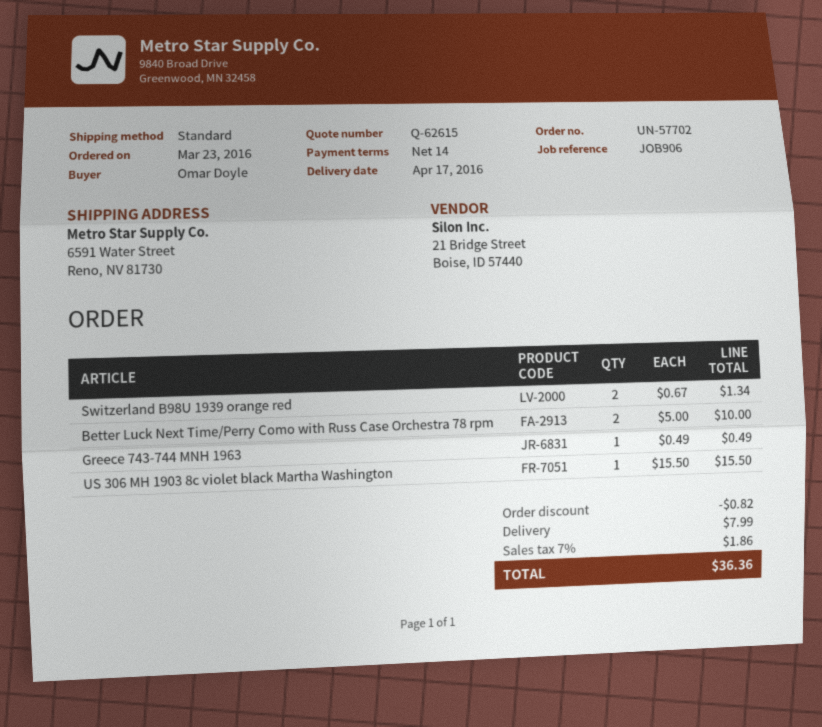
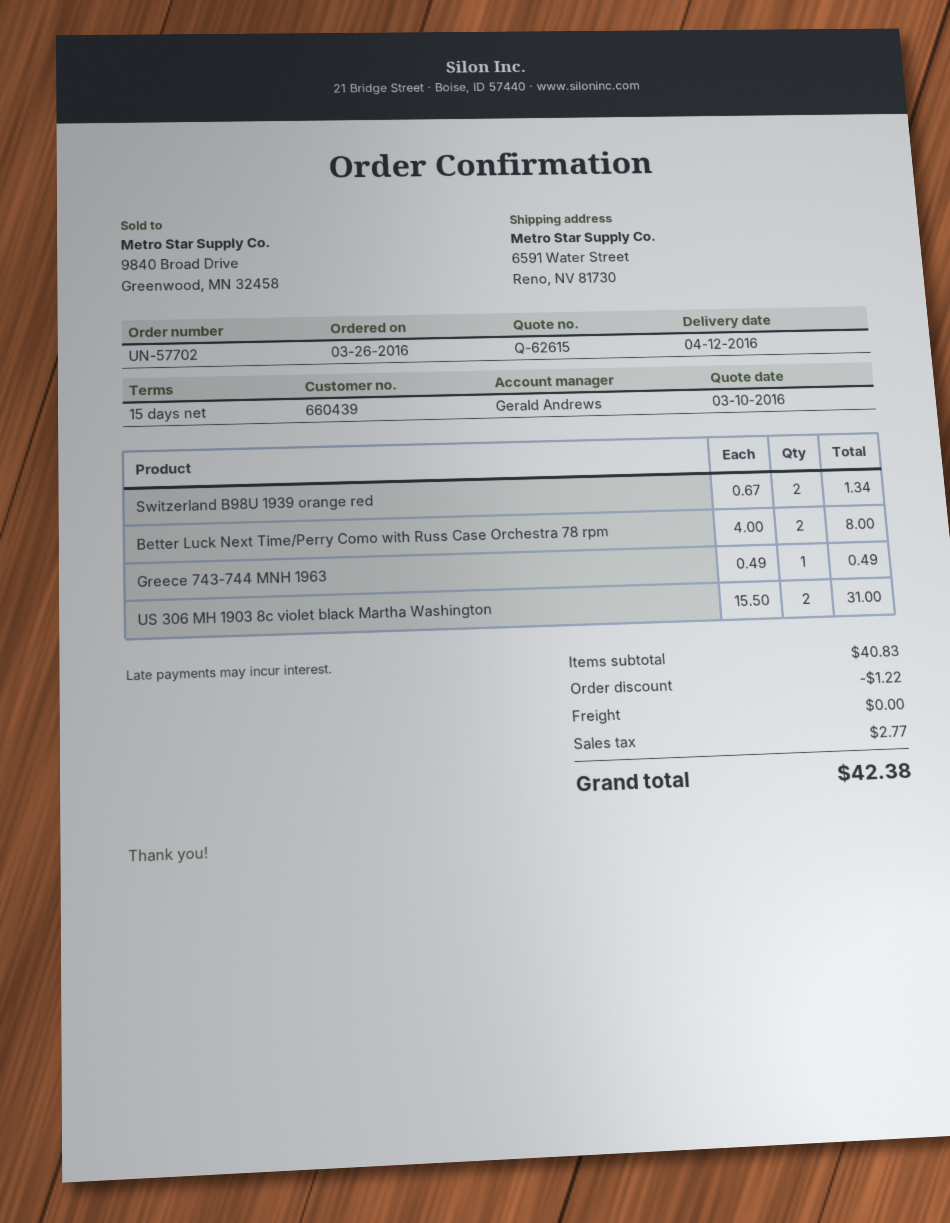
order date: 2016-03-23 -> 2016-03-26
delivery date: 2016-04-17 -> 2016-04-12
payment terms: 14 days -> 15 days
Better Luck Next Time/Perry Como with Russ Case Orchestra 78 rpm: 2 x 5.00 = 10.00 -> 2 x 4.00 = 8.00
US 306 MH 1903 8c violet black Martha Washington: 1 x 15.50 = 15.50 -> 2 x 15.50 = 31.00
discount: 0.82 -> 1.22
shipping: 7.99 -> 0.00
tax: 1.86 -> 2.77
total: 36.36 -> 42.38

